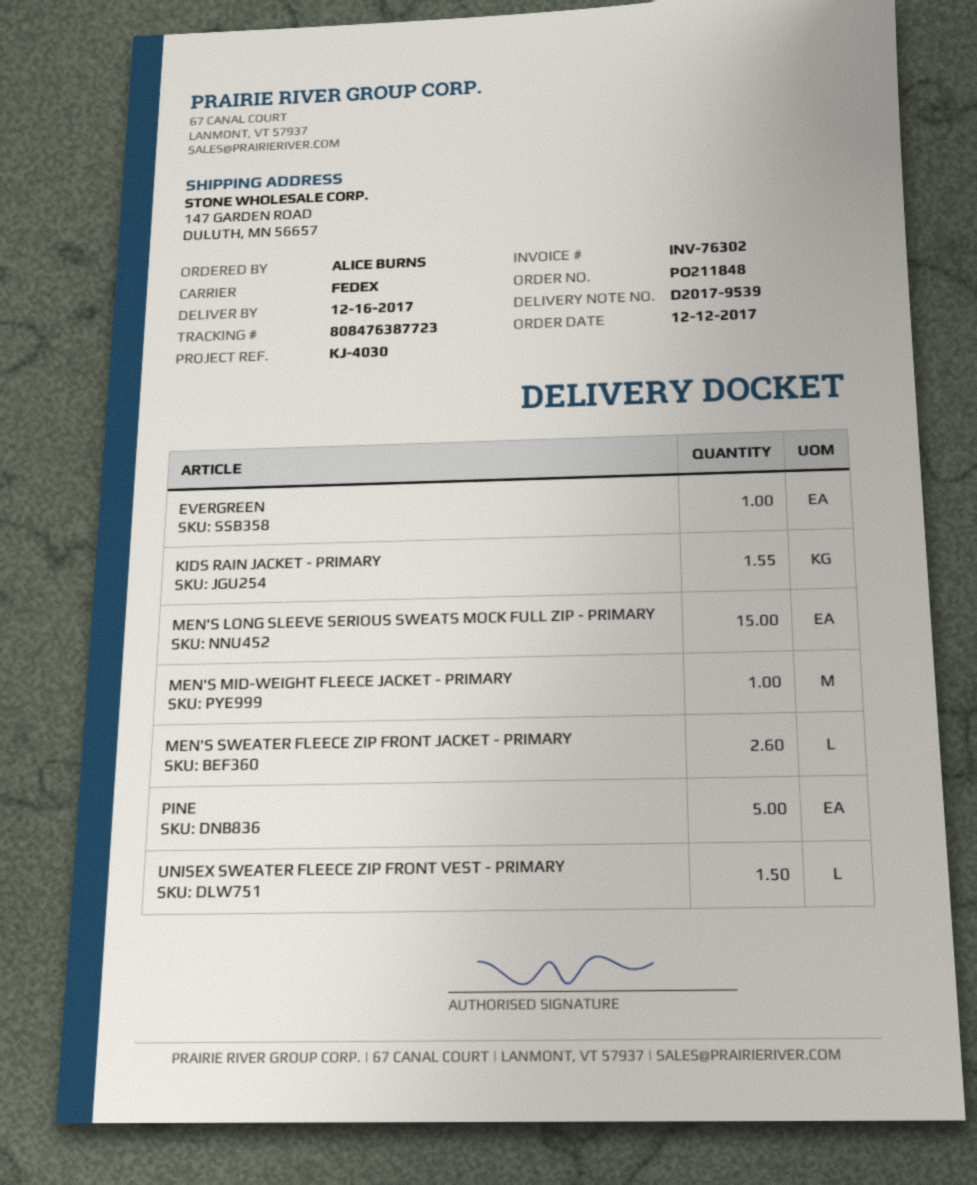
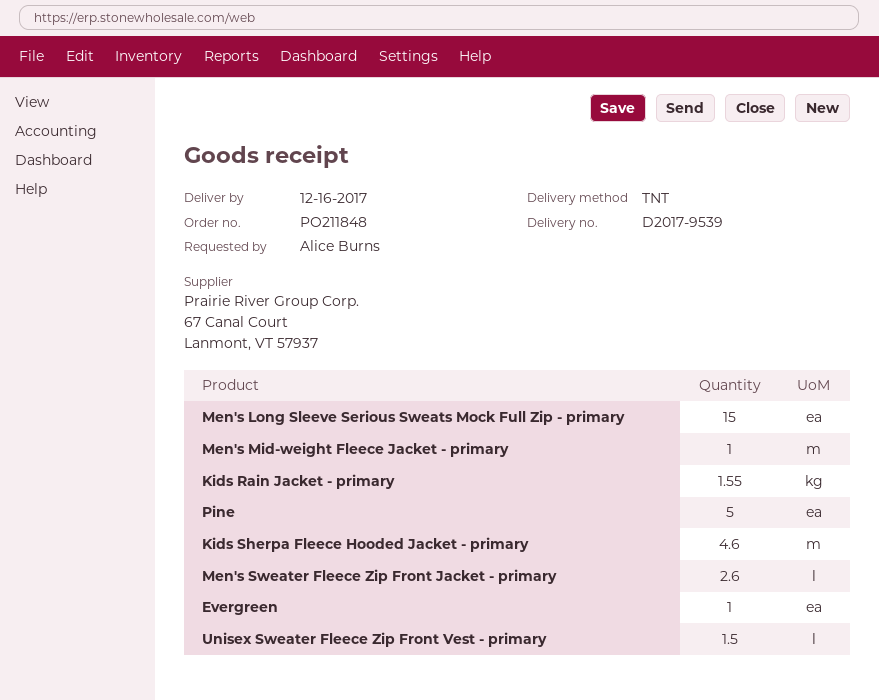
shipping method: FedEx -> TNT
Kids Sherpa Fleece Hooded Jacket - primary: none -> 4.6

